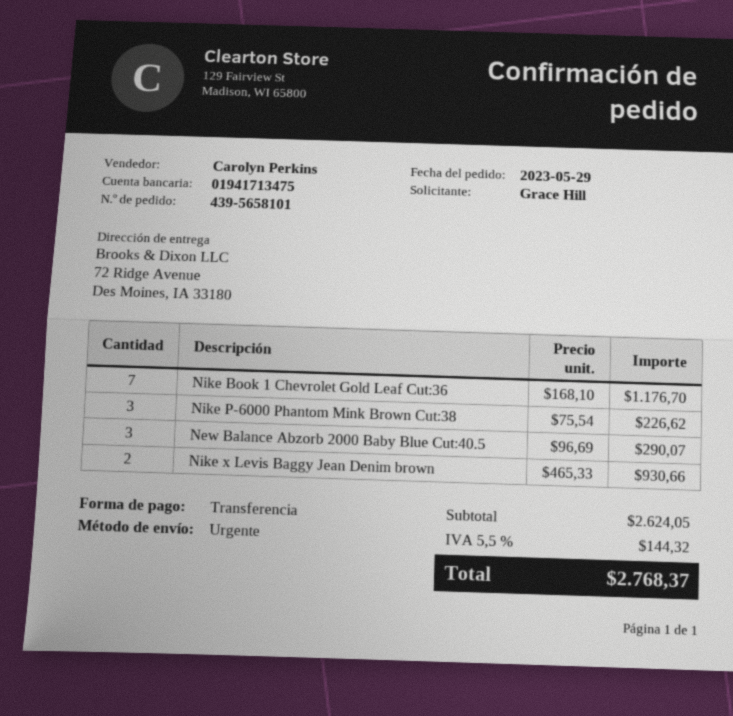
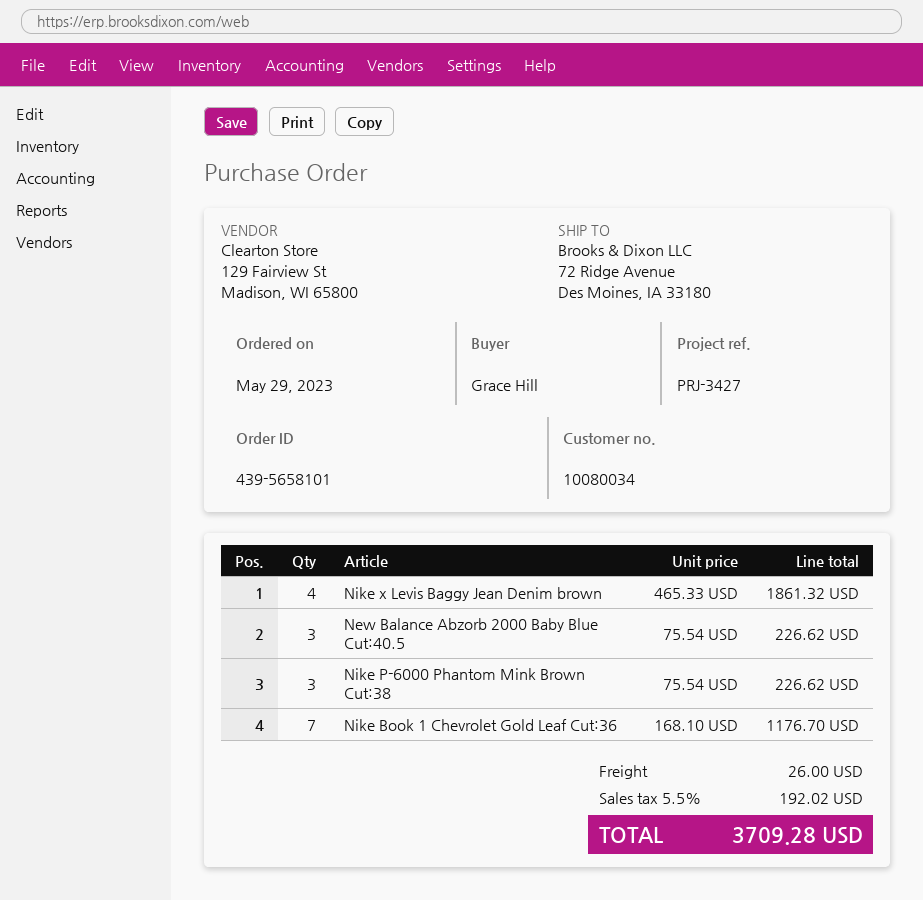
New Balance Abzorb 2000 Baby Blue Cut:40.5: 3 x 96.69 = 290.07 -> 3 x 75.54 = 226.62
Nike x Levis Baggy Jean Denim brown: 2 x 465.33 = 930.66 -> 4 x 465.33 = 1861.32
shipping: none -> 26.00
tax: 5.5% = 144.32 -> 5.5% = 192.02
total: 2768.37 -> 3709.28

